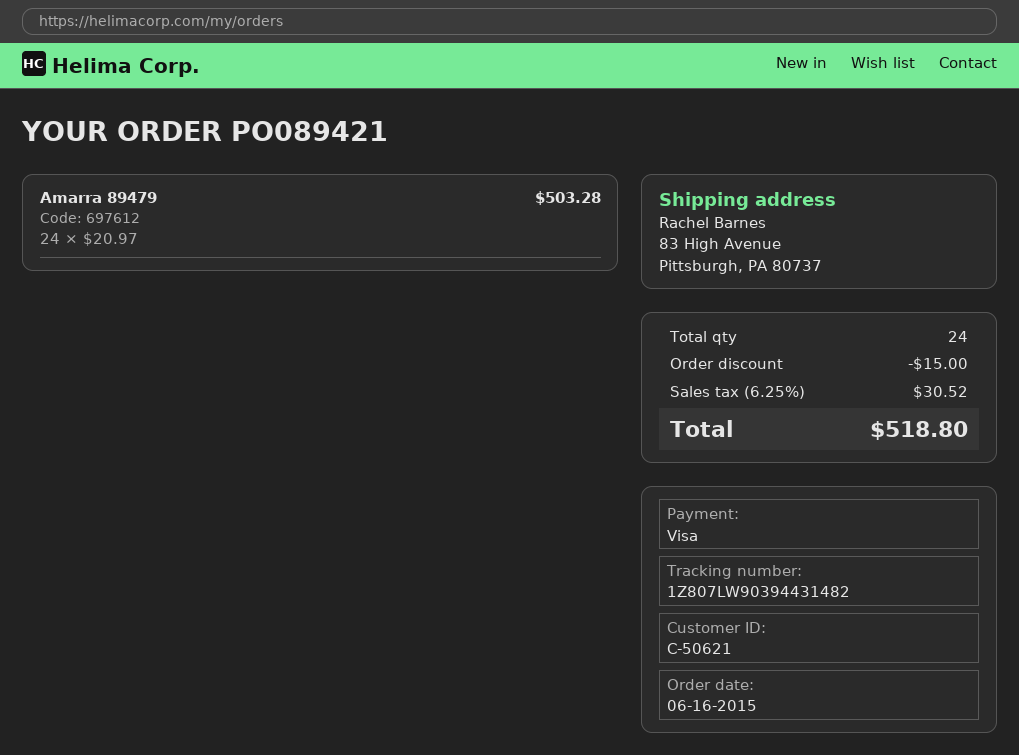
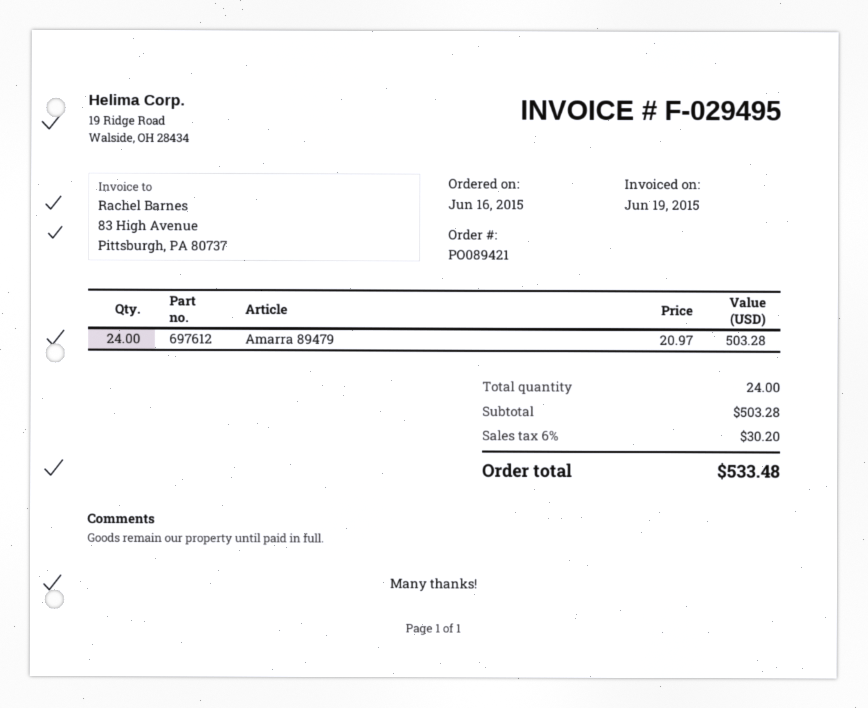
discount: 15.00 -> none
tax: 6.25% = 30.52 -> 6% = 30.20
total: 518.80 -> 533.48

